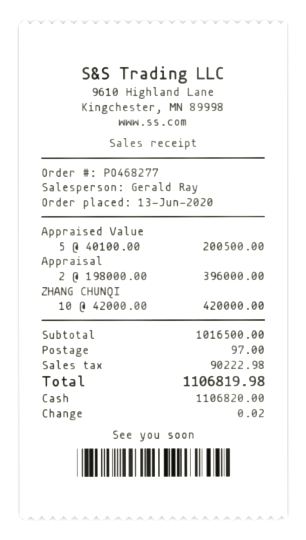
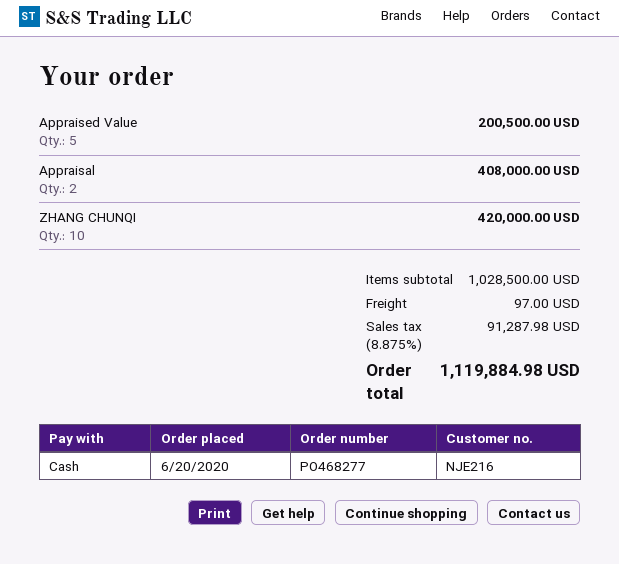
order date: 2020-06-13 -> 2020-06-20
Appraisal: 2 for 396000.00 -> 2 for 408000.00
subtotal: 1016500.00 -> 1028500.00
tax: 90222.98 -> 91287.98
total: 1106819.98 -> 1119884.98

